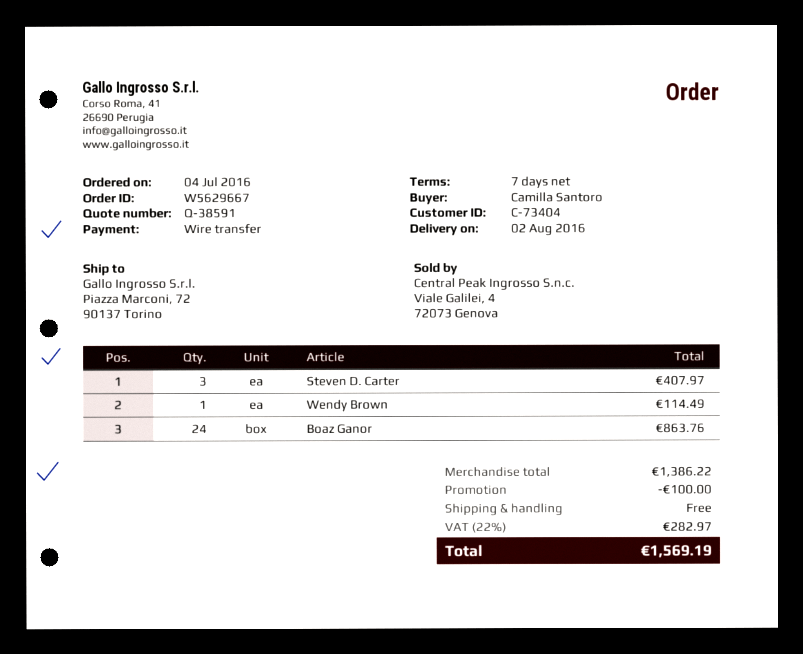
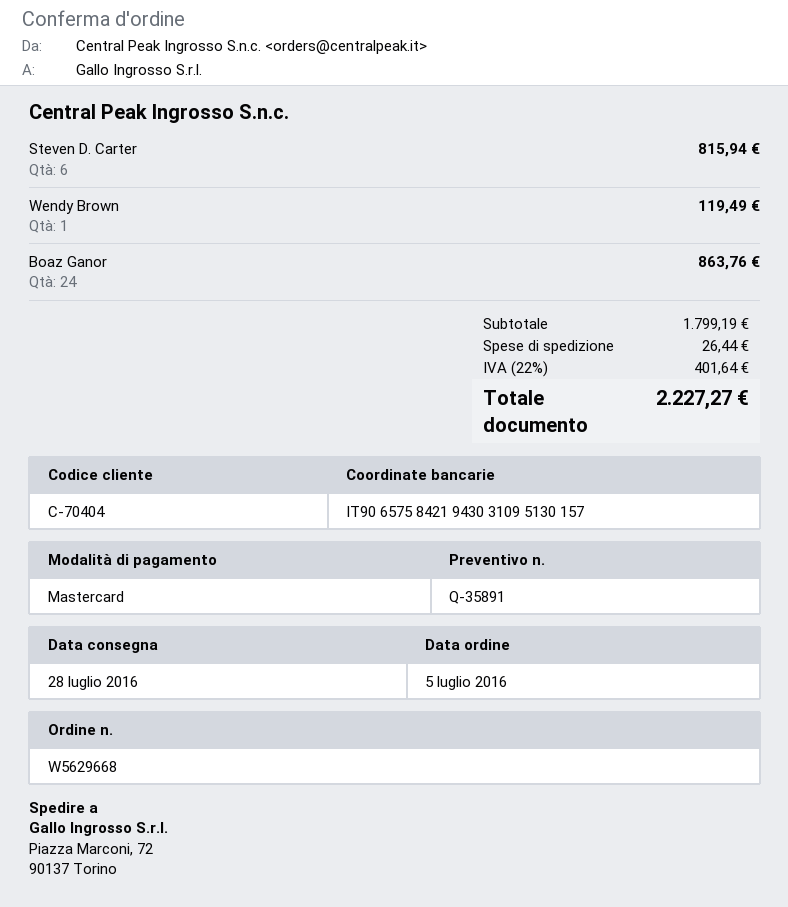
quote number: Q-38591 -> Q-35891
order number: W5629667 -> W5629668
order date: 2016-07-04 -> 2016-07-05
delivery date: 2016-08-02 -> 2016-07-28
customer number: C-73404 -> C-70404
payment method: bank transfer -> Mastercard
Steven D. Carter: 3 for 407.97 -> 6 for 815.94
Wendy Brown: 1 for 114.49 -> 1 for 119.49
subtotal: 1386.22 -> 1799.19
discount: 100.00 -> none
shipping: 0.00 -> 26.44
tax: 22% = 282.97 -> 22% = 401.64
total: 1569.19 -> 2227.27

